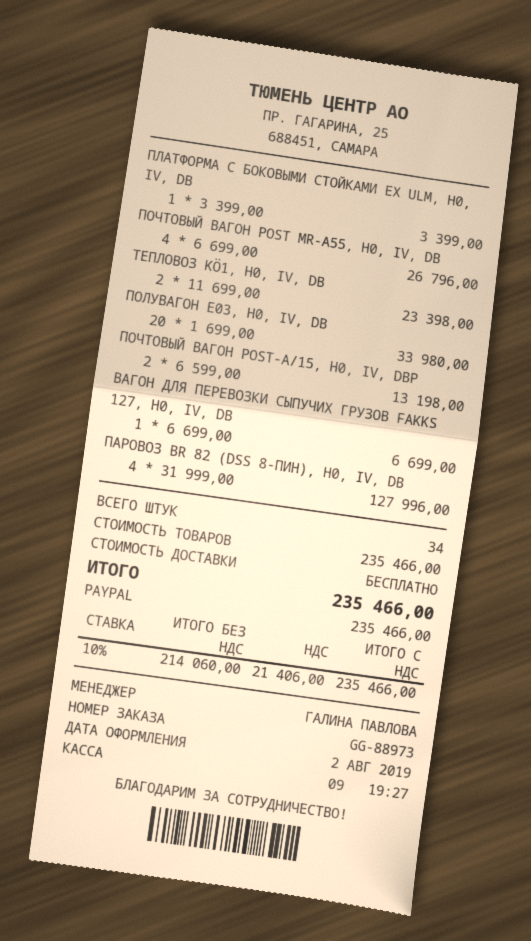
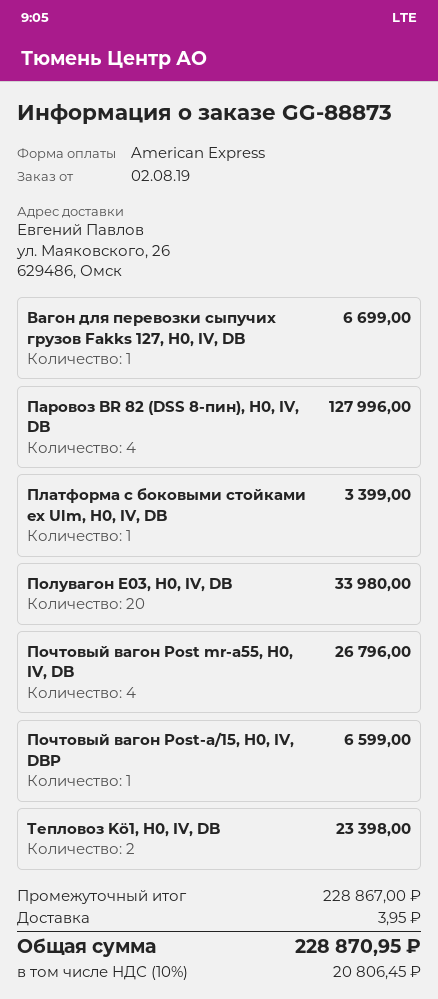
order number: GG-88973 -> GG-88873
payment method: PayPal -> American Express
ПОЧТОВЫЙ ВАГОН POST-A/15, H0, IV, DBP: 2 for 13198.00 -> 1 for 6599.00
subtotal: 235466.00 -> 228867.00
shipping: 0.00 -> 3.95
tax: 10% = 21406.00 -> 10% = 20806.45
total: 235466.00 -> 228870.95

